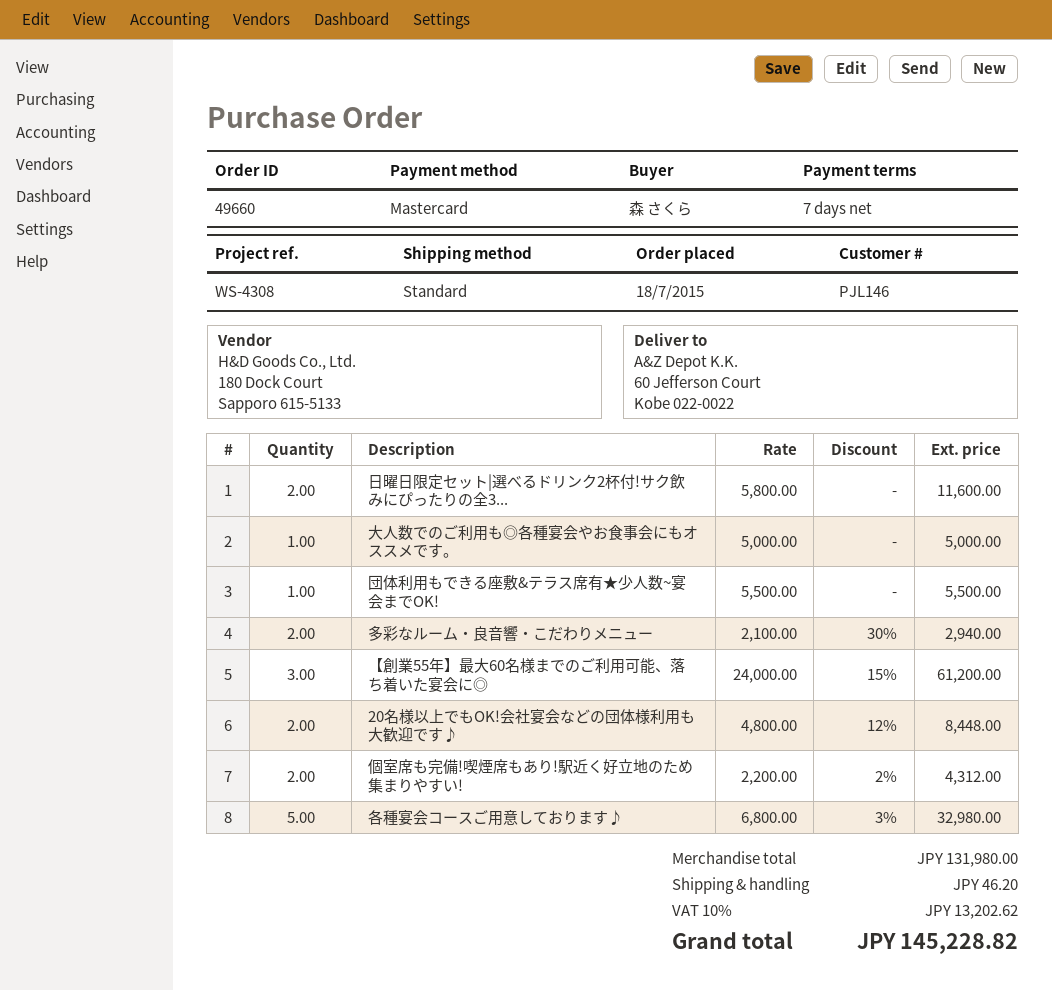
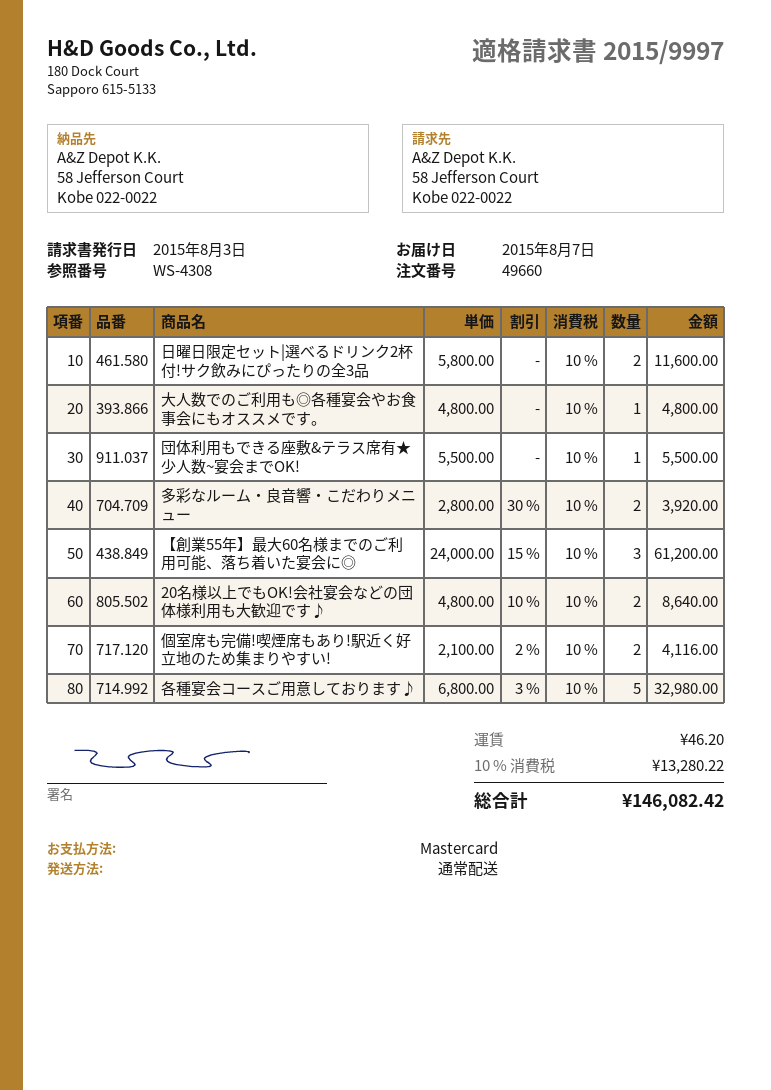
ship to: 60 Jefferson Court, Kobe 022-0022 -> 58 Jefferson Court, Kobe 022-0022
大人数でのご利用も◎各種宴会やお食事会にもオススメです。: 1 x 5000.00 = 5000.00 -> 1 x 4800.00 = 4800.00
多彩なルーム・良音響・こだわりメニュー: 2 x 2100.00 - 30% = 2940.00 -> 2 x 2800.00 - 30% = 3920.00
20名様以上でもOK!会社宴会などの団体様利用も大歓迎です♪: 2 x 4800.00 - 12% = 8448.00 -> 2 x 4800.00 - 10% = 8640.00
個室席も完備!喫煙席もあり!駅近く好立地のため集まりやすい!: 2 x 2200.00 - 2% = 4312.00 -> 2 x 2100.00 - 2% = 4116.00
tax: 10% = 13202.62 -> 10% = 13280.22
total: 145228.82 -> 146082.42

